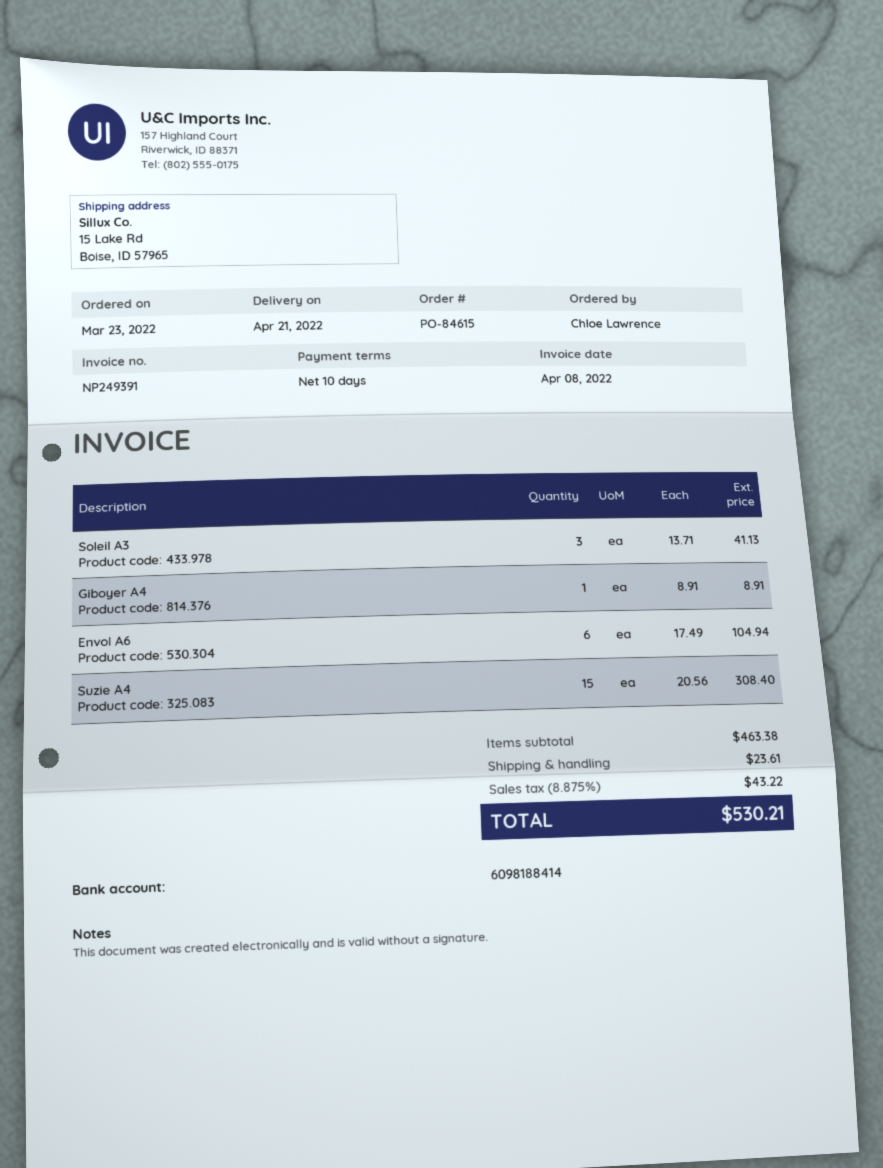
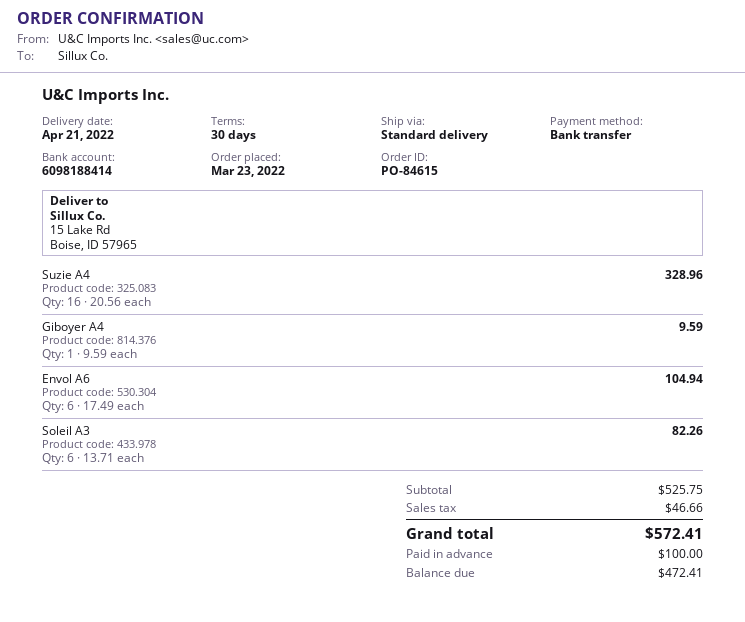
payment terms: 10 days -> 30 days
Soleil A3: 3 x 13.71 = 41.13 -> 6 x 13.71 = 82.26
Giboyer A4: 1 x 8.91 = 8.91 -> 1 x 9.59 = 9.59
Suzie A4: 15 x 20.56 = 308.40 -> 16 x 20.56 = 328.96
subtotal: 463.38 -> 525.75
shipping: 23.61 -> none
tax: 43.22 -> 46.66
total: 530.21 -> 572.41

